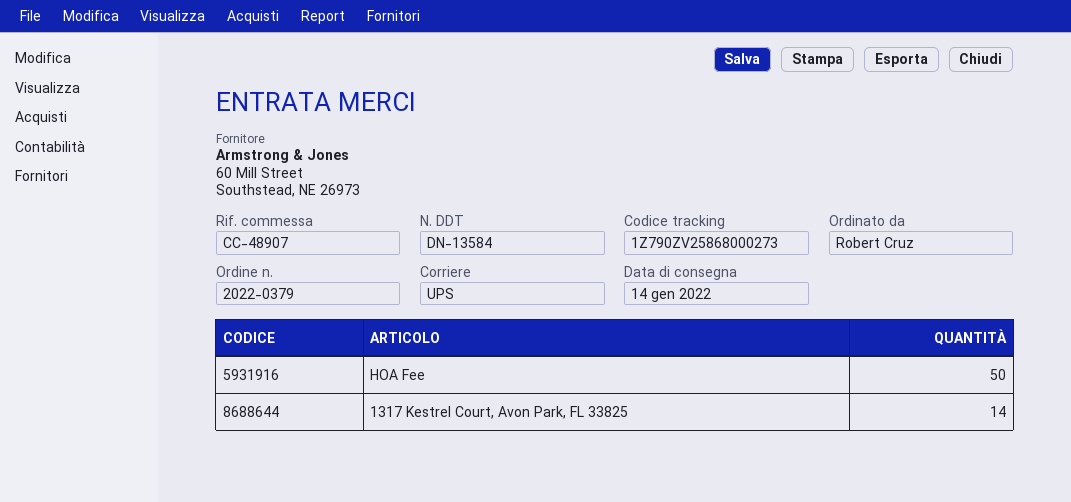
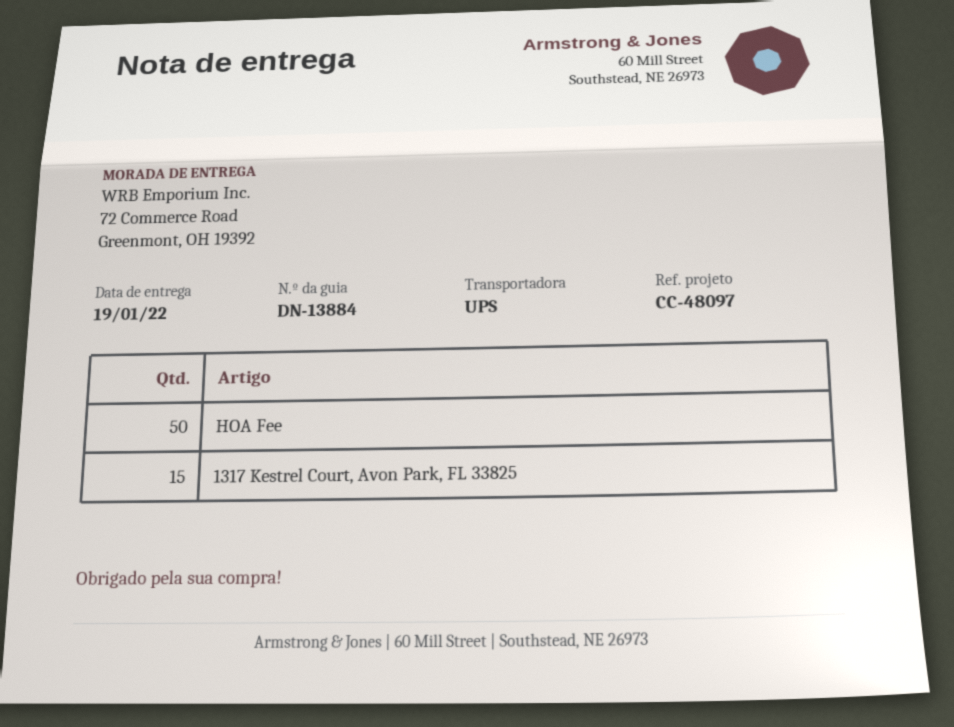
delivery note number: DN-13584 -> DN-13884
delivery date: 2022-01-14 -> 2022-01-19
reference: CC-48907 -> CC-48097
1317 Kestrel Court, Avon Park, FL 33825: 14 -> 15

